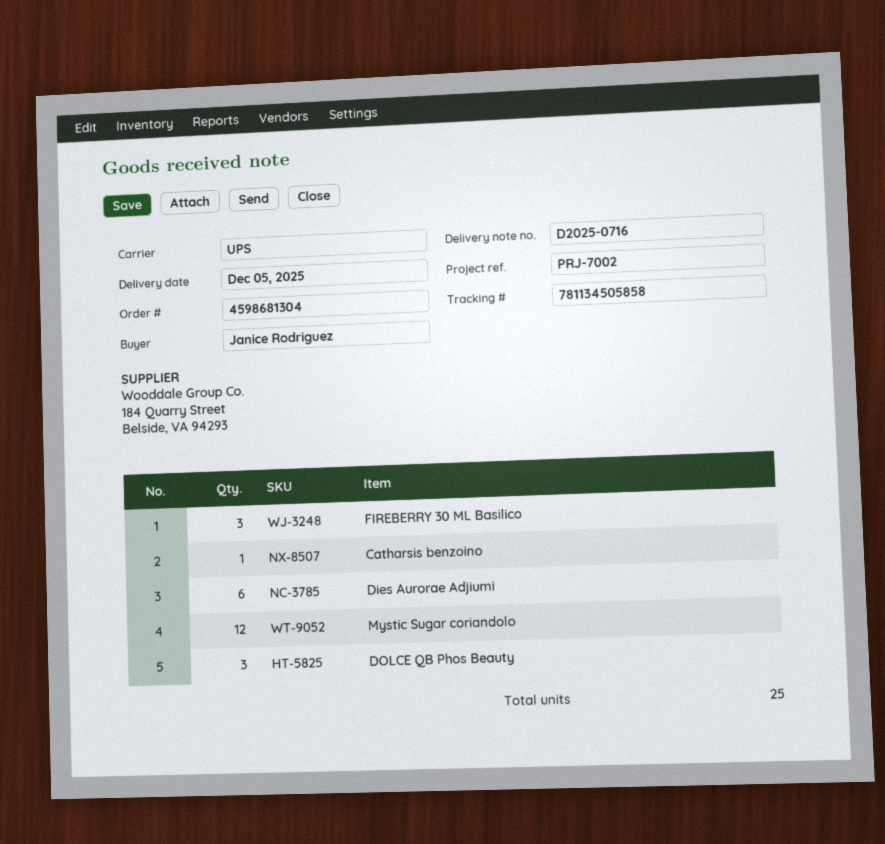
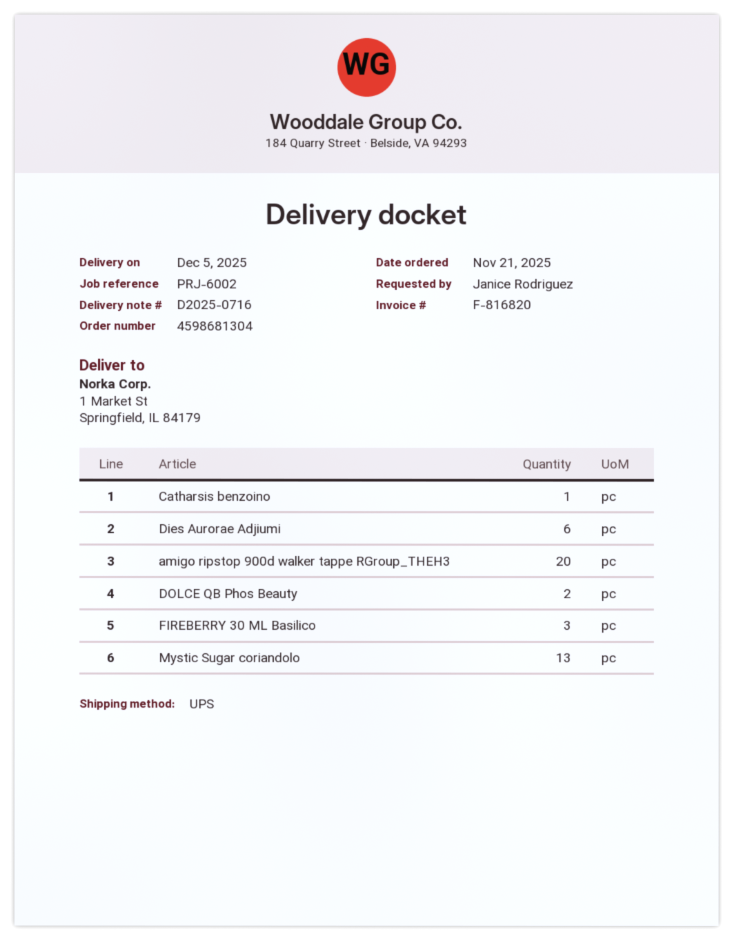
reference: PRJ-7002 -> PRJ-6002
Mystic Sugar coriandolo: 12 -> 13
DOLCE QB Phos Beauty: 3 -> 2
amigo ripstop 900d walker tappe RGroup_THEH3: none -> 20

